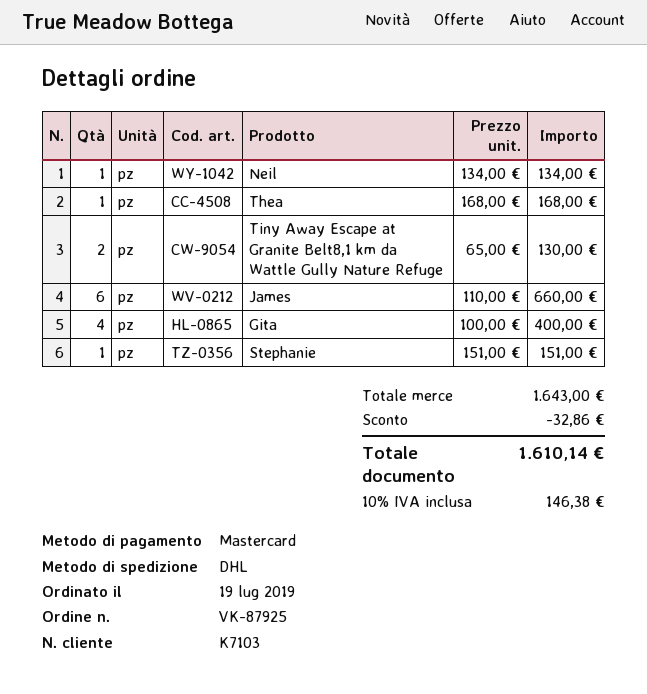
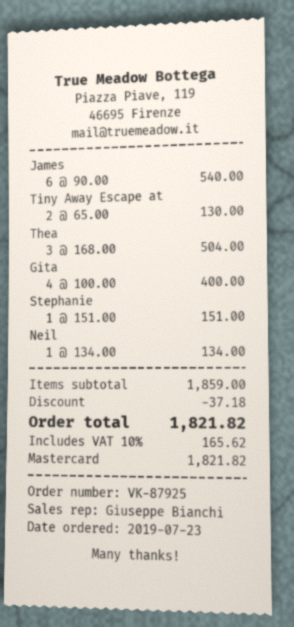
order date: 2019-07-19 -> 2019-07-23
Thea: 1 x 168.00 = 168.00 -> 3 x 168.00 = 504.00
James: 6 x 110.00 = 660.00 -> 6 x 90.00 = 540.00
subtotal: 1643.00 -> 1859.00
discount: 32.86 -> 37.18
tax: 10% = 146.38 -> 10% = 165.62
total: 1610.14 -> 1821.82

